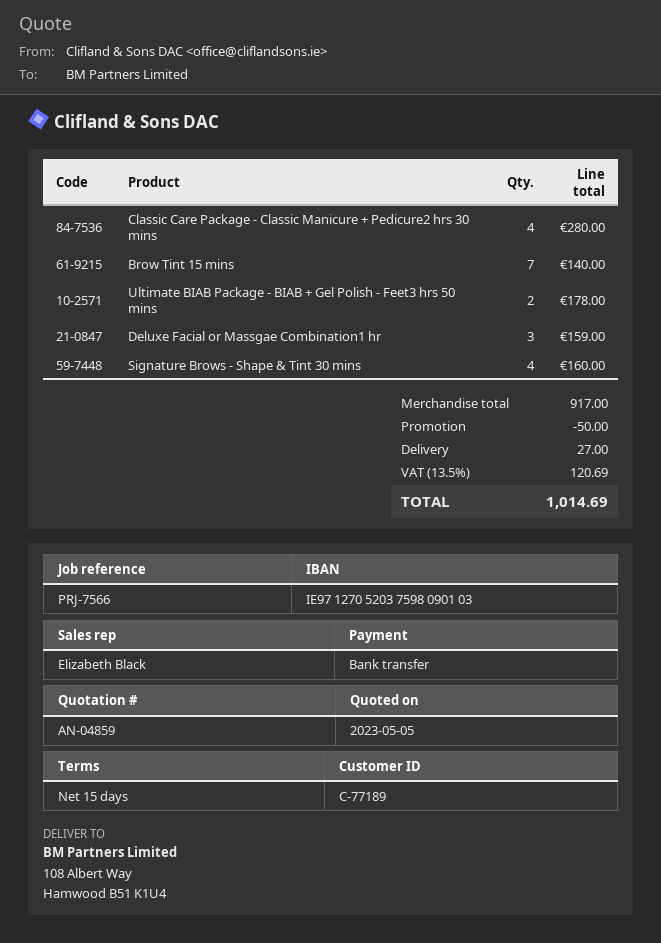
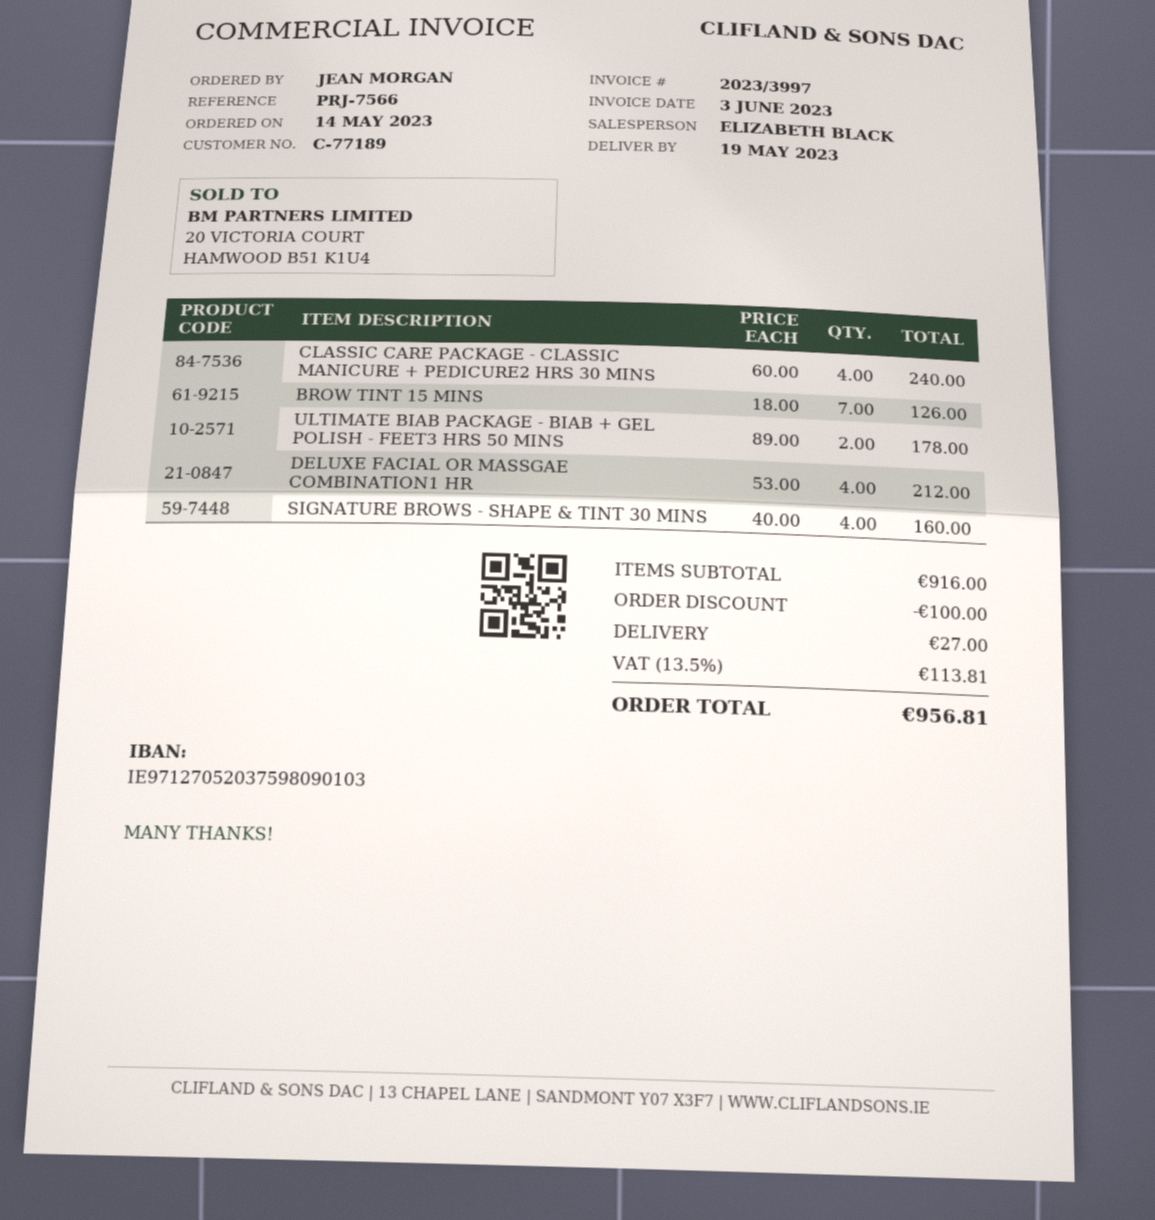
Classic Care Package - Classic Manicure + Pedicure2 hrs 30 mins: 4 for 280.00 -> 4 for 240.00
Brow Tint 15 mins: 7 for 140.00 -> 7 for 126.00
Deluxe Facial or Massgae Combination1 hr: 3 for 159.00 -> 4 for 212.00
subtotal: 917.00 -> 916.00
discount: 50.00 -> 100.00
tax: 13.5% = 120.69 -> 13.5% = 113.81
total: 1014.69 -> 956.81

